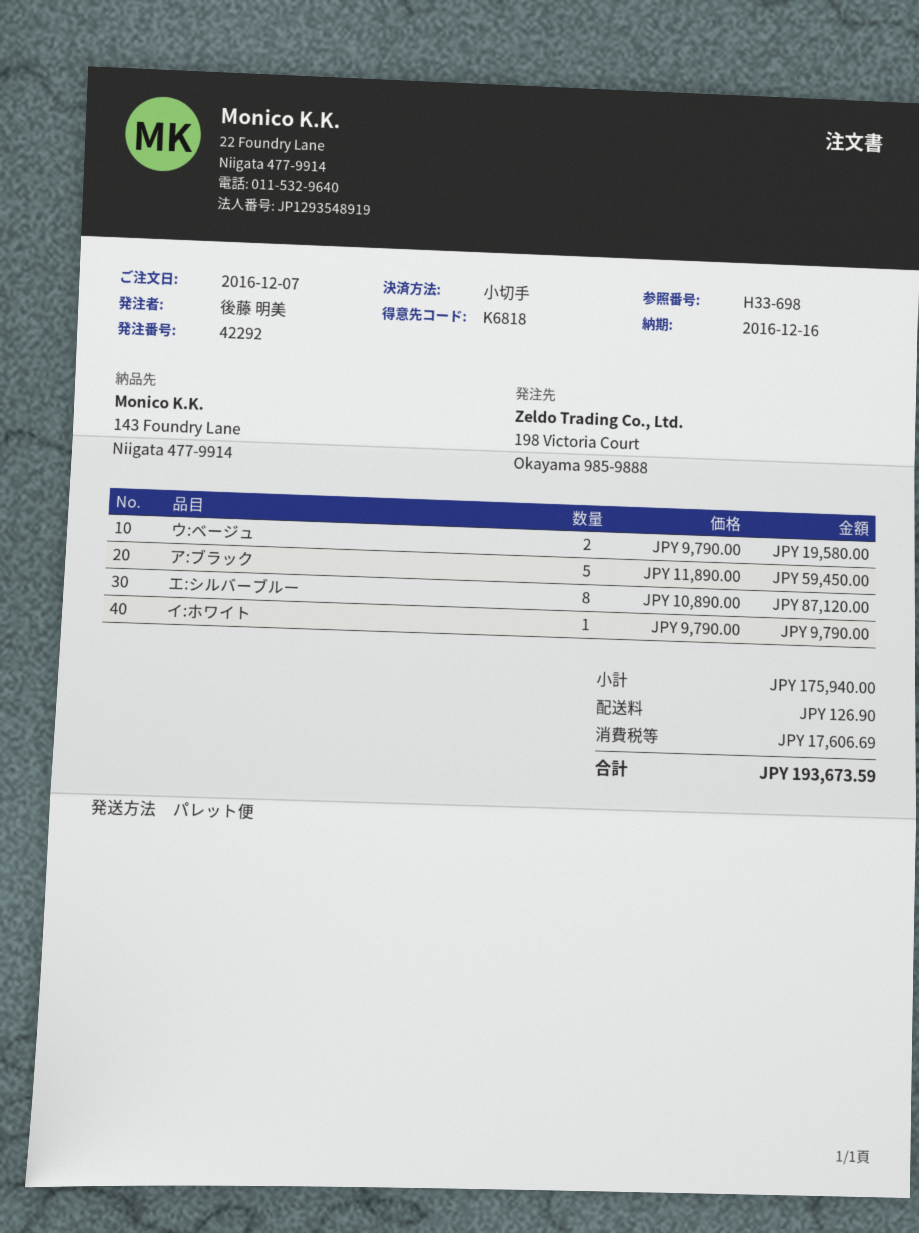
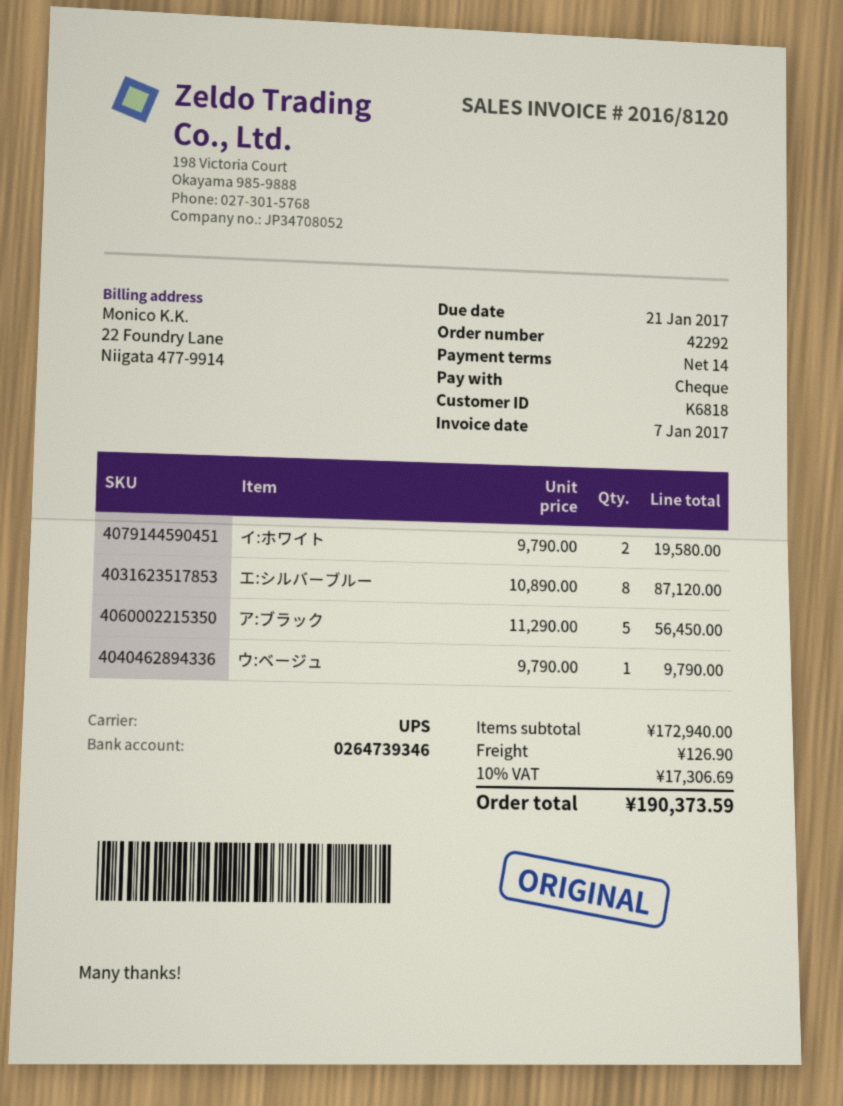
shipping method: pallet freight -> UPS
ウ:ベージュ: 2 x 9790.00 = 19580.00 -> 1 x 9790.00 = 9790.00
ア:ブラック: 5 x 11890.00 = 59450.00 -> 5 x 11290.00 = 56450.00
イ:ホワイト: 1 x 9790.00 = 9790.00 -> 2 x 9790.00 = 19580.00
subtotal: 175940.00 -> 172940.00
tax: 17606.69 -> 17306.69
total: 193673.59 -> 190373.59

